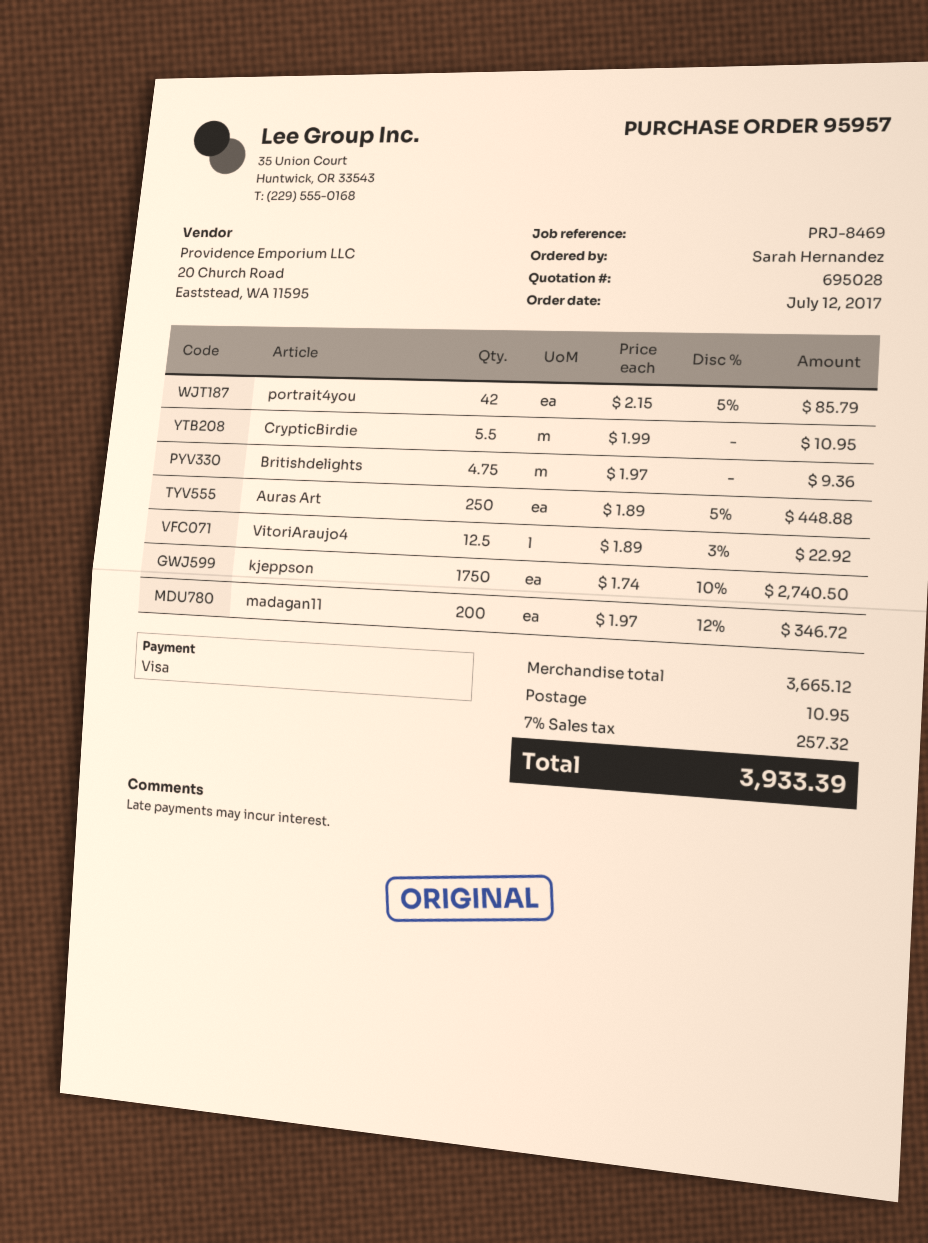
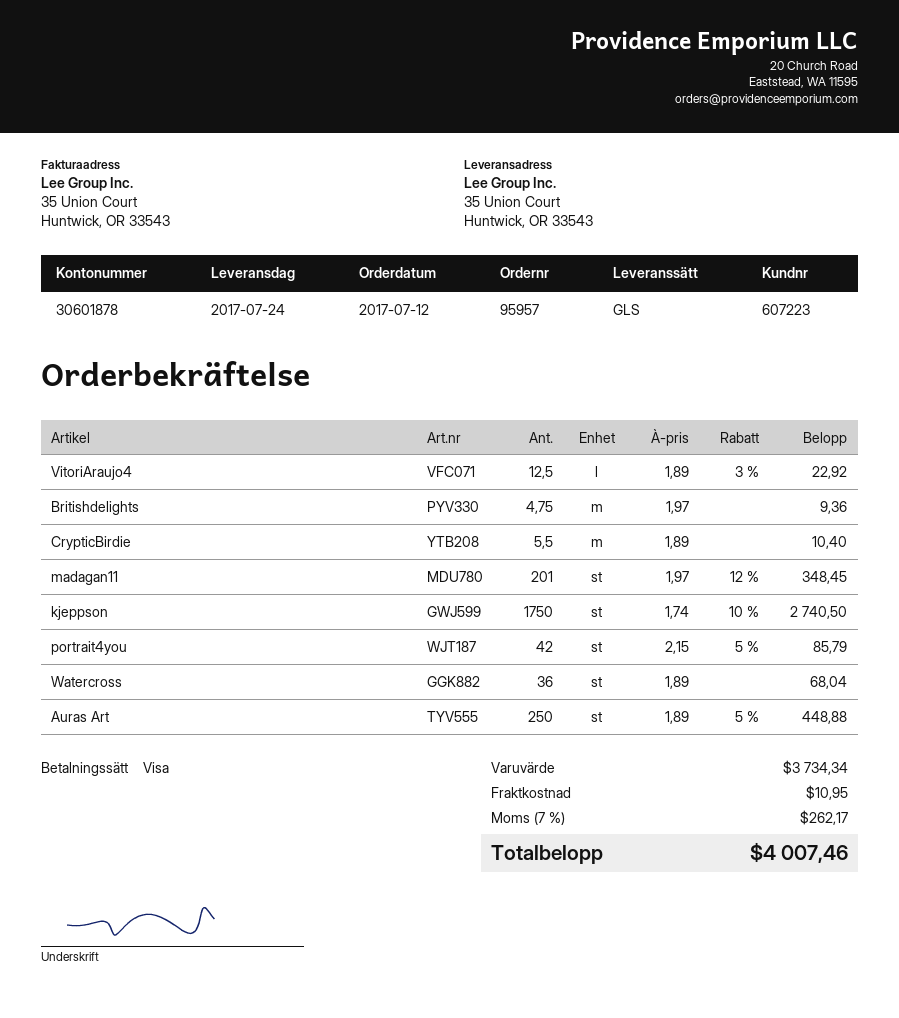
CrypticBirdie: 5.5 x 1.99 = 10.95 -> 5.5 x 1.89 = 10.40
madagan11: 200 x 1.97 - 12% = 346.72 -> 201 x 1.97 - 12% = 348.45
Watercross: none -> 36 x 1.89 = 68.04
subtotal: 3665.12 -> 3734.34
tax: 7% = 257.32 -> 7% = 262.17
total: 3933.39 -> 4007.46

